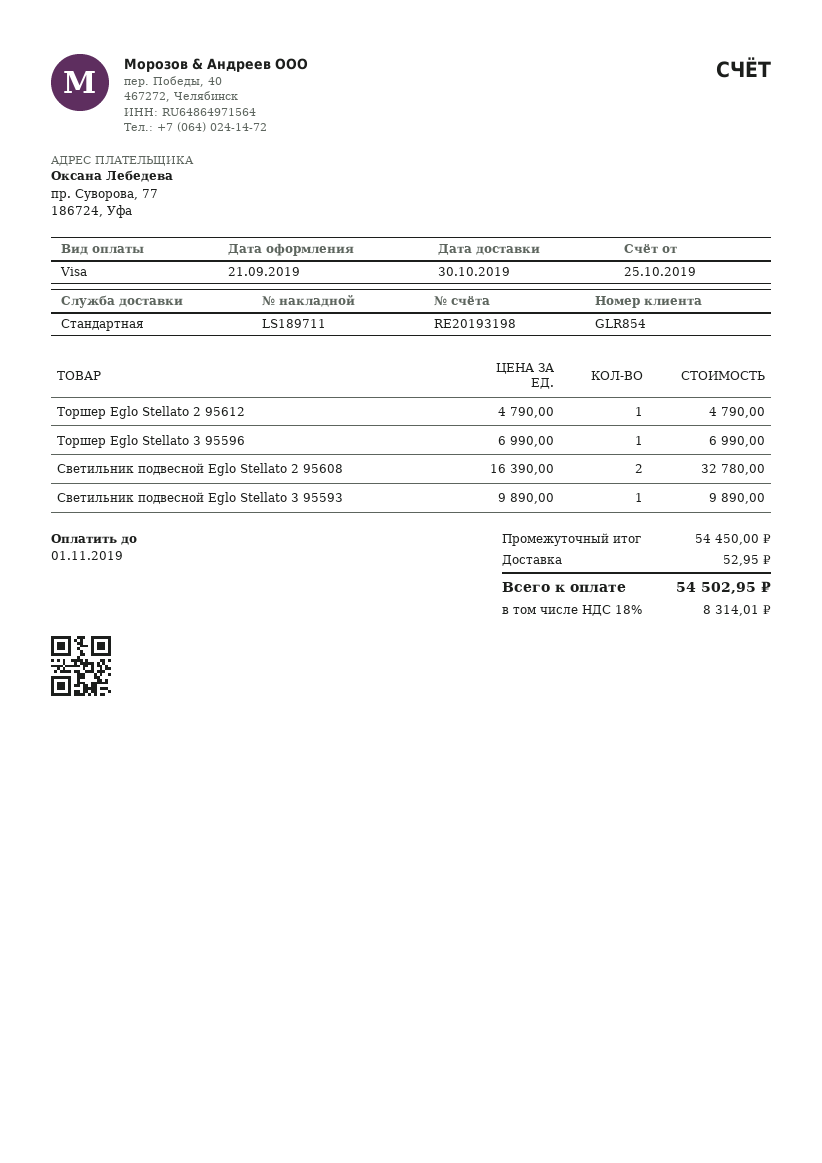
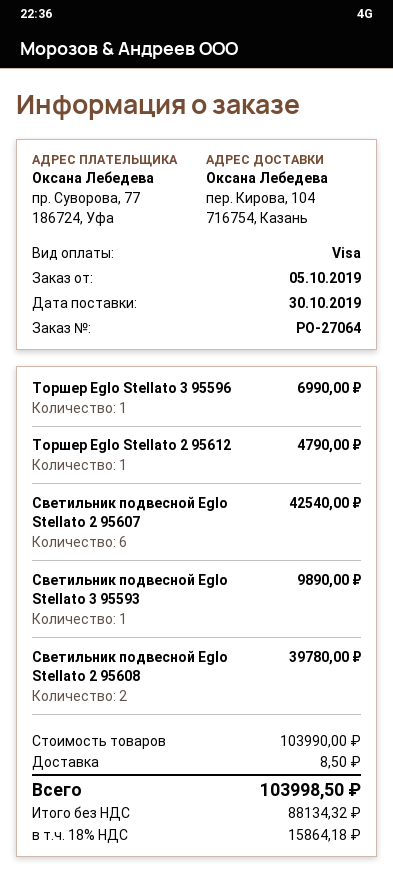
order date: 2019-09-21 -> 2019-10-05
Светильник подвесной Eglo Stellato 2 95608: 2 for 32780.00 -> 2 for 39780.00
Светильник подвесной Eglo Stellato 2 95607: none -> 6 for 42540.00
subtotal: 54450.00 -> 103990.00
shipping: 52.95 -> 8.50
tax: 18% = 8314.01 -> 18% = 15864.18
total: 54502.95 -> 103998.50

